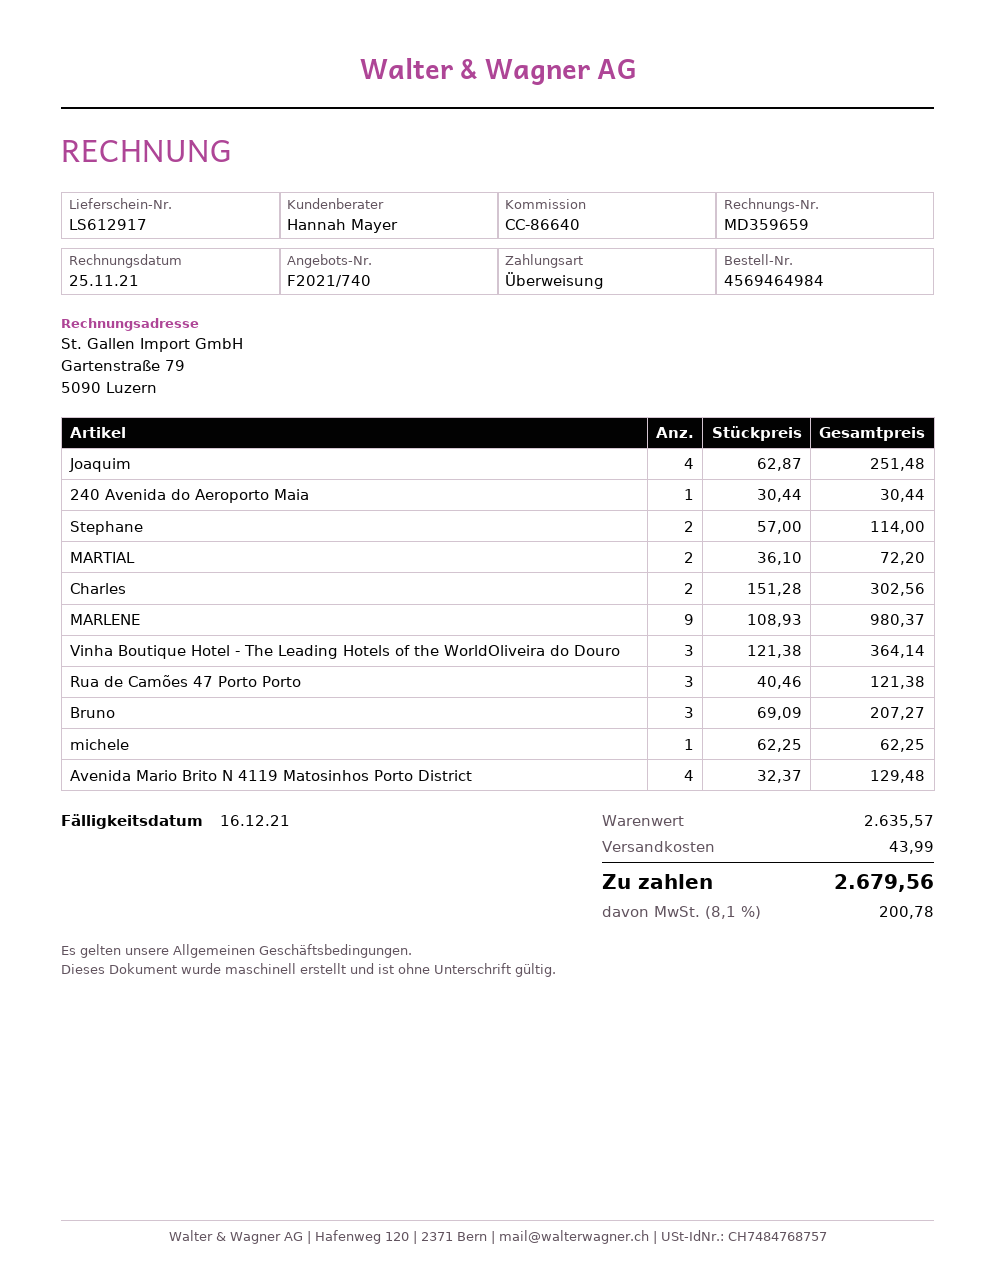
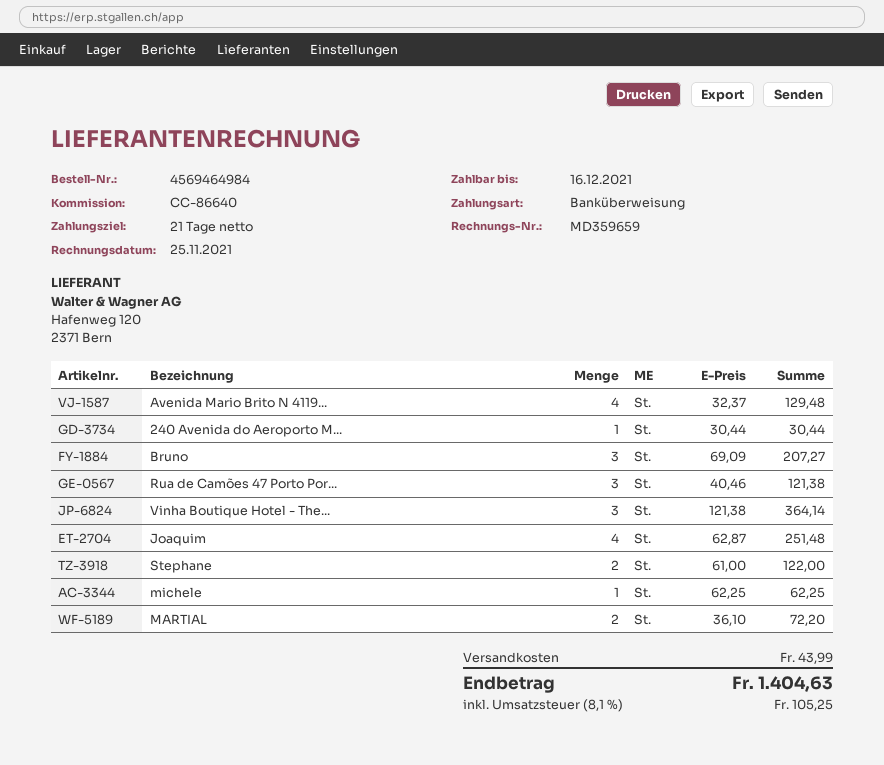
Stephane: 2 x 57.00 = 114.00 -> 2 x 61.00 = 122.00
Charles: 2 x 151.28 = 302.56 -> none
MARLENE: 9 x 108.93 = 980.37 -> none
tax: 8.1% = 200.78 -> 8.1% = 105.25
total: 2679.56 -> 1404.63

